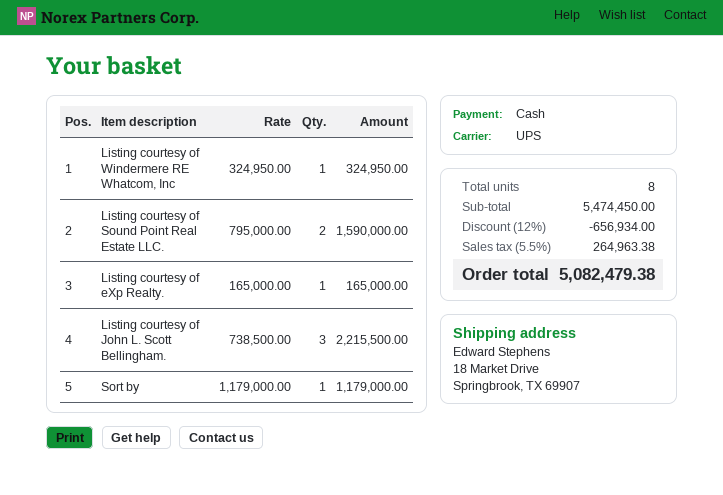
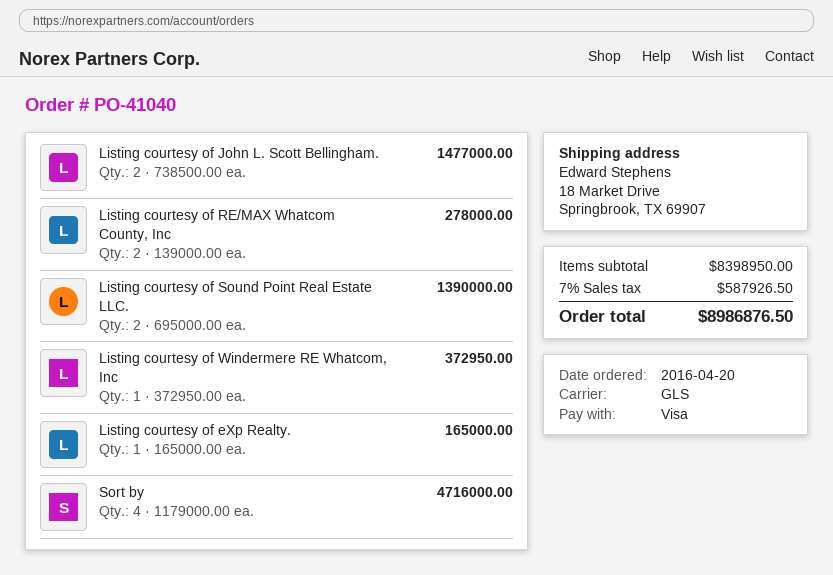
payment method: cash -> Visa
shipping method: UPS -> GLS
Listing courtesy of Windermere RE Whatcom, Inc: 1 x 324950.00 = 324950.00 -> 1 x 372950.00 = 372950.00
Listing courtesy of Sound Point Real Estate LLC.: 2 x 795000.00 = 1590000.00 -> 2 x 695000.00 = 1390000.00
Listing courtesy of John L. Scott Bellingham.: 3 x 738500.00 = 2215500.00 -> 2 x 738500.00 = 1477000.00
Sort by: 1 x 1179000.00 = 1179000.00 -> 4 x 1179000.00 = 4716000.00
Listing courtesy of RE/MAX Whatcom County, Inc: none -> 2 x 139000.00 = 278000.00
subtotal: 5474450.00 -> 8398950.00
discount: 12% = 656934.00 -> none
tax: 5.5% = 264963.38 -> 7% = 587926.50
total: 5082479.38 -> 8986876.50

